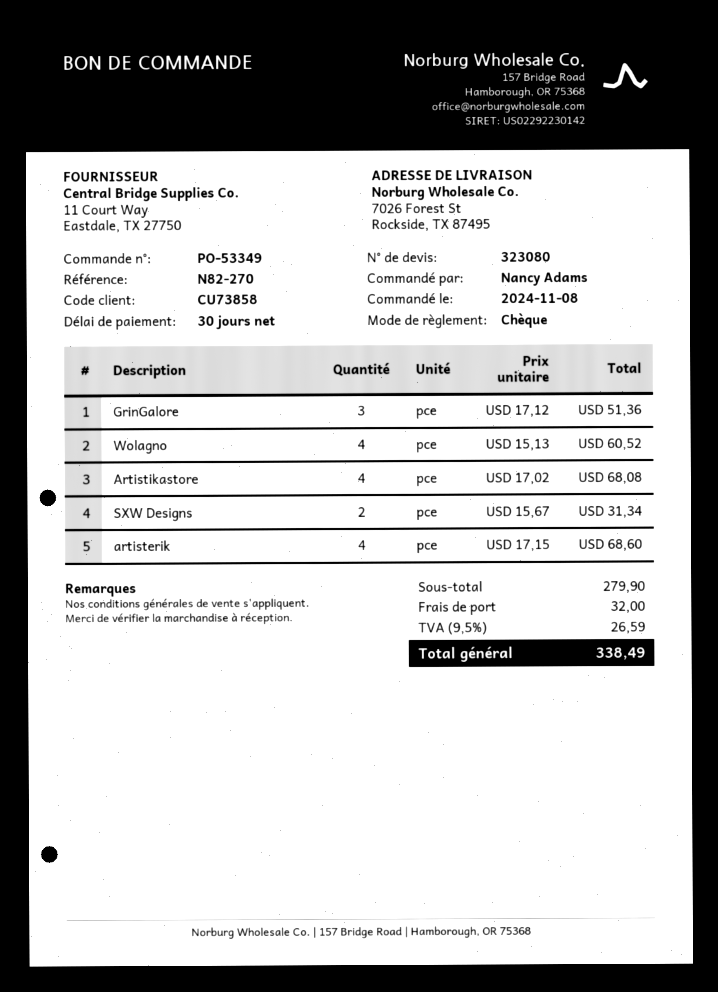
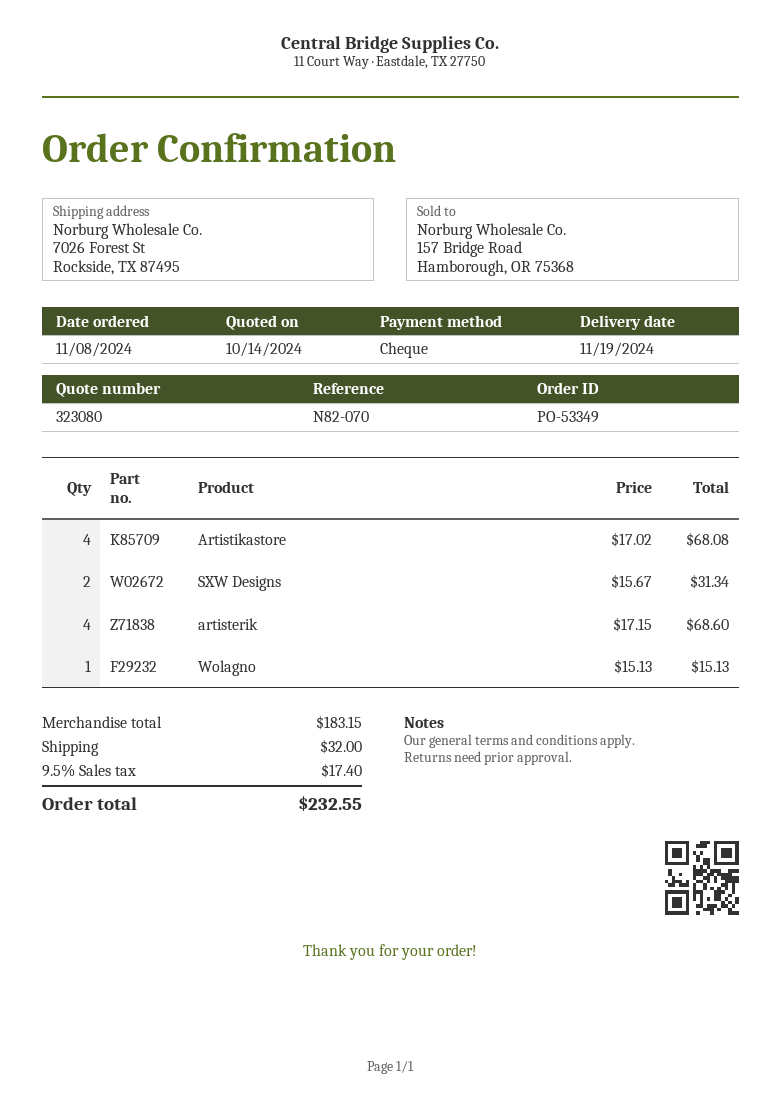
reference: N82-270 -> N82-070
GrinGalore: 3 x 17.12 = 51.36 -> none
Wolagno: 4 x 15.13 = 60.52 -> 1 x 15.13 = 15.13
subtotal: 279.90 -> 183.15
tax: 9.5% = 26.59 -> 9.5% = 17.40
total: 338.49 -> 232.55

